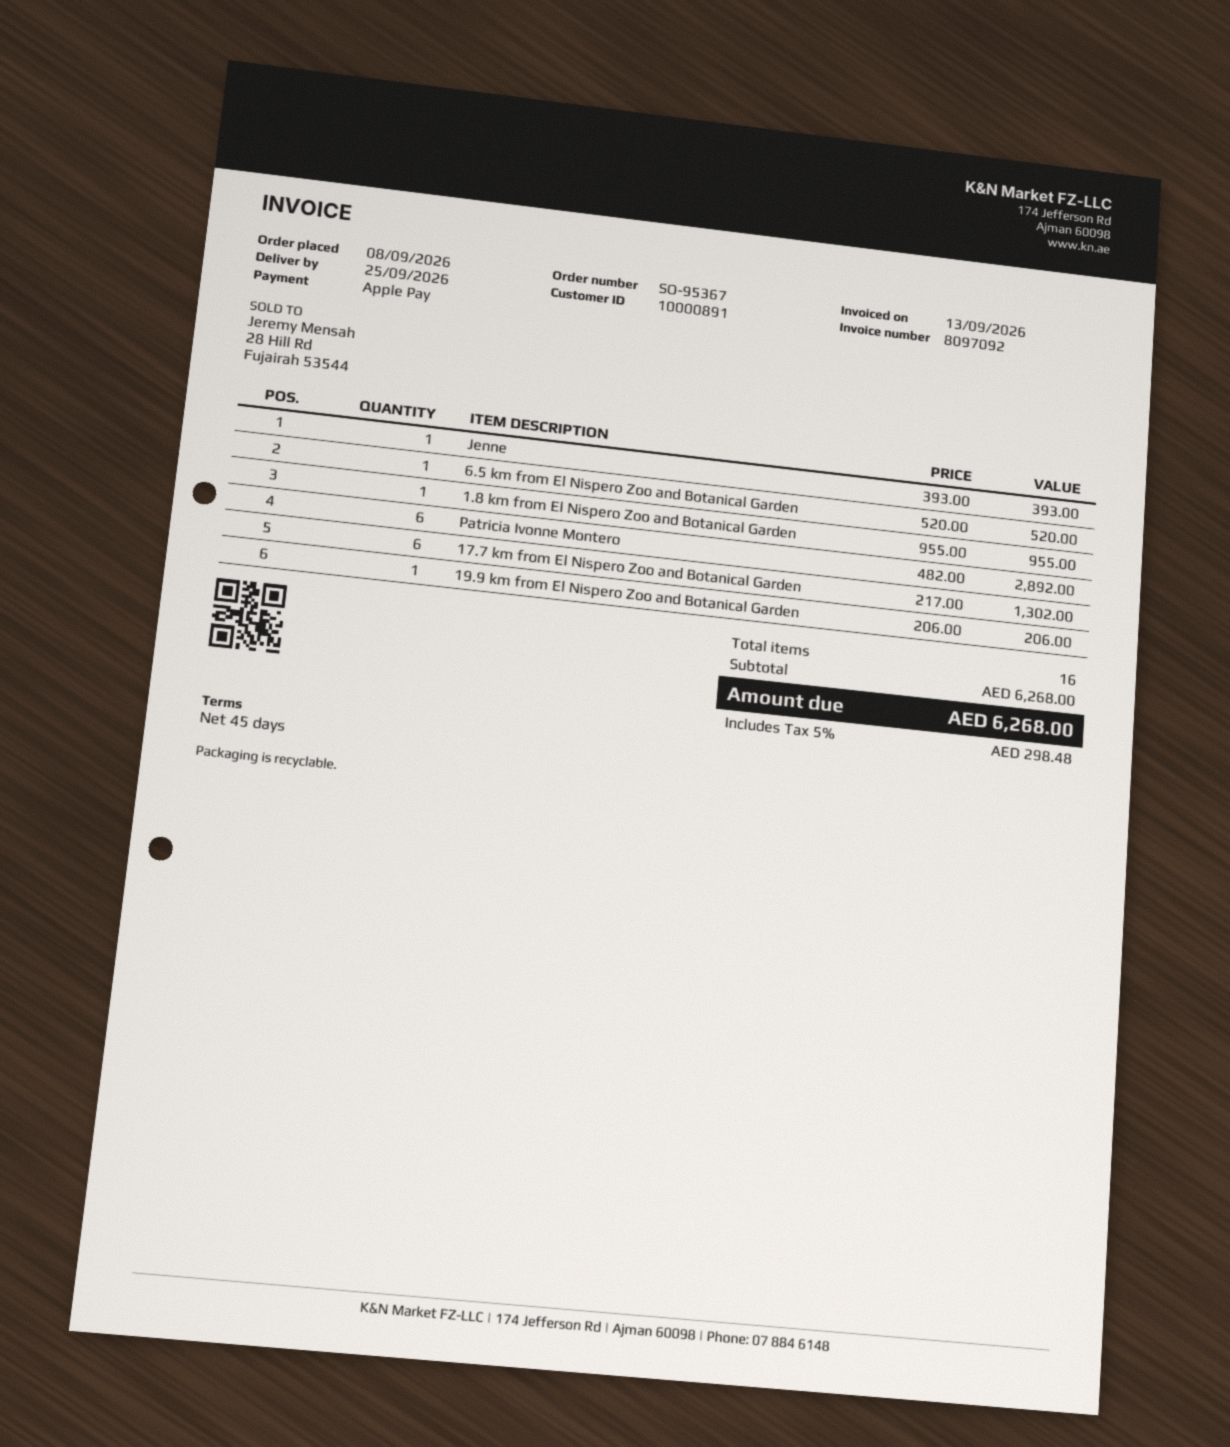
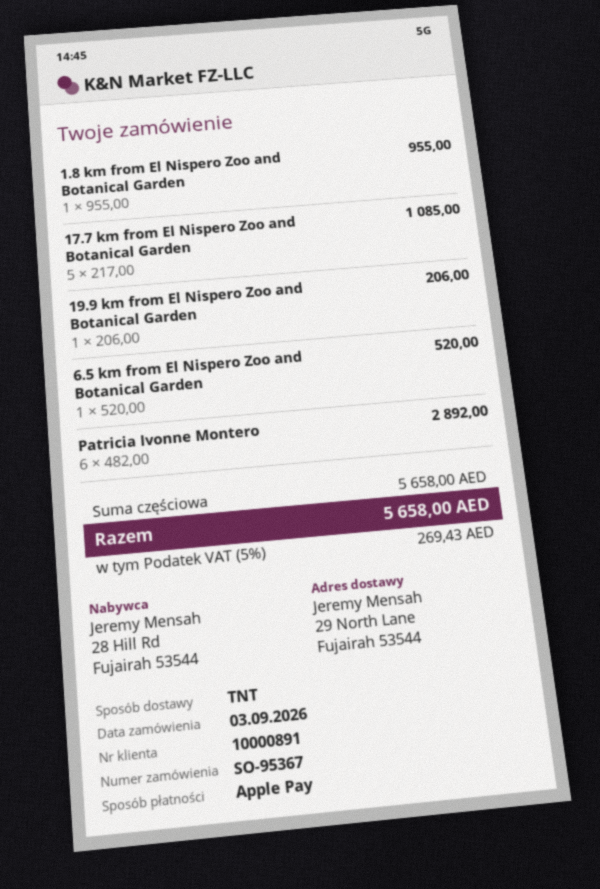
order date: 2026-09-08 -> 2026-09-03
Jenne: 1 x 393.00 = 393.00 -> none
17.7 km from El Nispero Zoo and Botanical Garden: 6 x 217.00 = 1302.00 -> 5 x 217.00 = 1085.00
subtotal: 6268.00 -> 5658.00
tax: 5% = 298.48 -> 5% = 269.43
total: 6268.00 -> 5658.00

